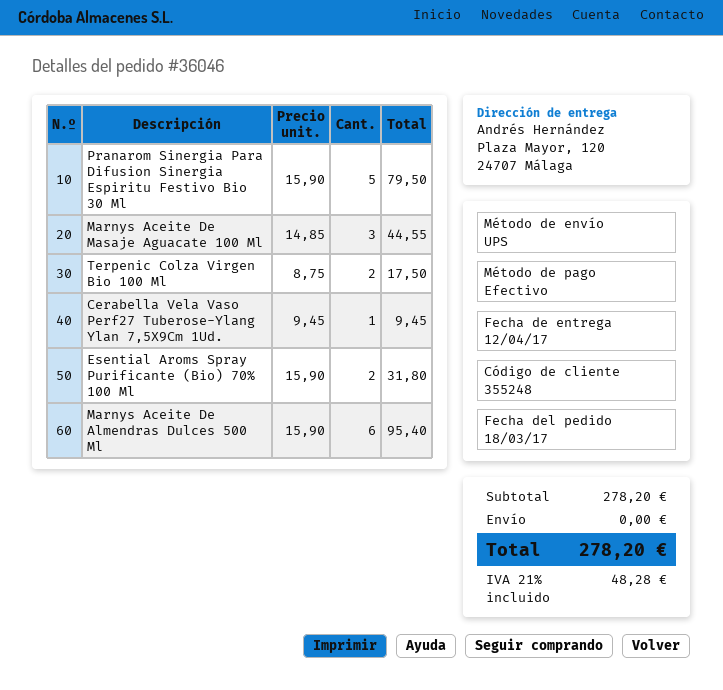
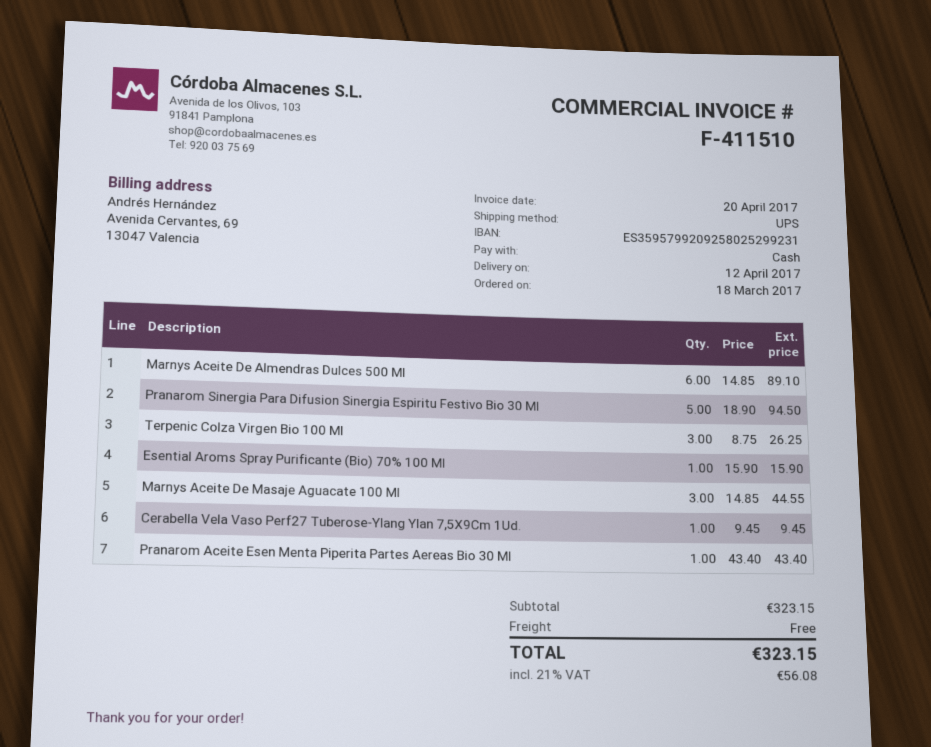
Pranarom Sinergia Para Difusion Sinergia Espiritu Festivo Bio 30 Ml: 5 x 15.90 = 79.50 -> 5 x 18.90 = 94.50
Terpenic Colza Virgen Bio 100 Ml: 2 x 8.75 = 17.50 -> 3 x 8.75 = 26.25
Esential Aroms Spray Purificante (Bio) 70% 100 Ml: 2 x 15.90 = 31.80 -> 1 x 15.90 = 15.90
Marnys Aceite De Almendras Dulces 500 Ml: 6 x 15.90 = 95.40 -> 6 x 14.85 = 89.10
Pranarom Aceite Esen Menta Piperita Partes Aereas Bio 30 Ml: none -> 1 x 43.40 = 43.40
subtotal: 278.20 -> 323.15
tax: 21% = 48.28 -> 21% = 56.08
total: 278.20 -> 323.15

